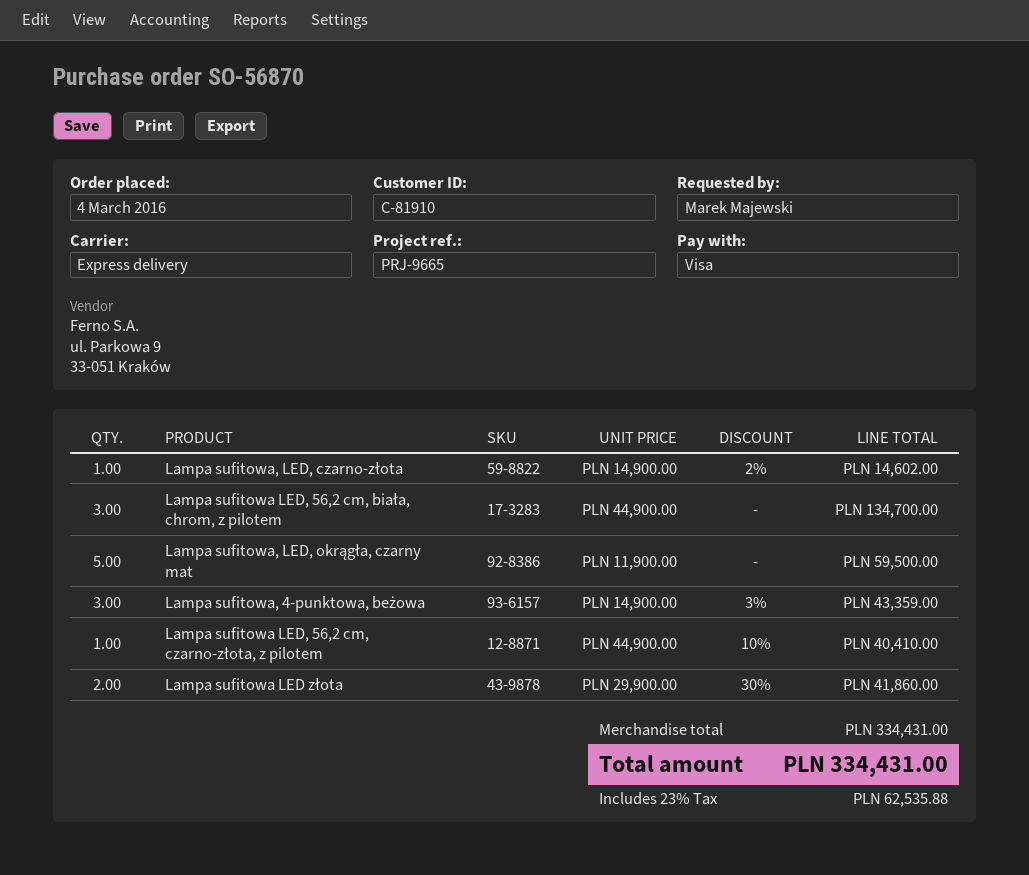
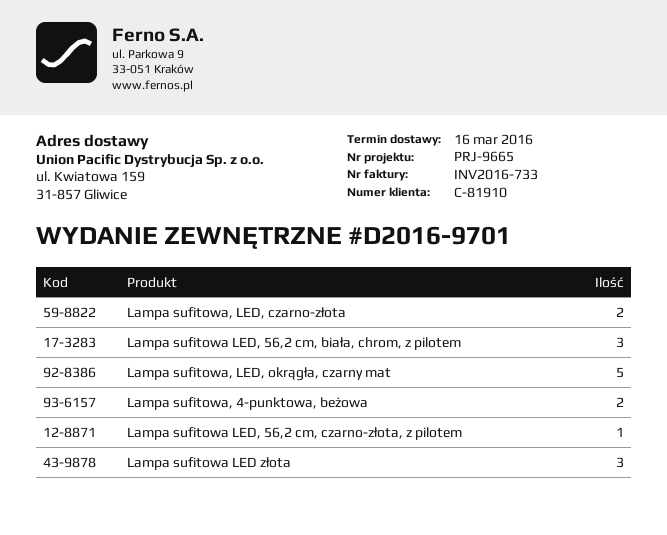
Lampa sufitowa, LED, czarno-złota: 1 -> 2
Lampa sufitowa, 4-punktowa, beżowa: 3 -> 2
Lampa sufitowa LED złota: 2 -> 3

